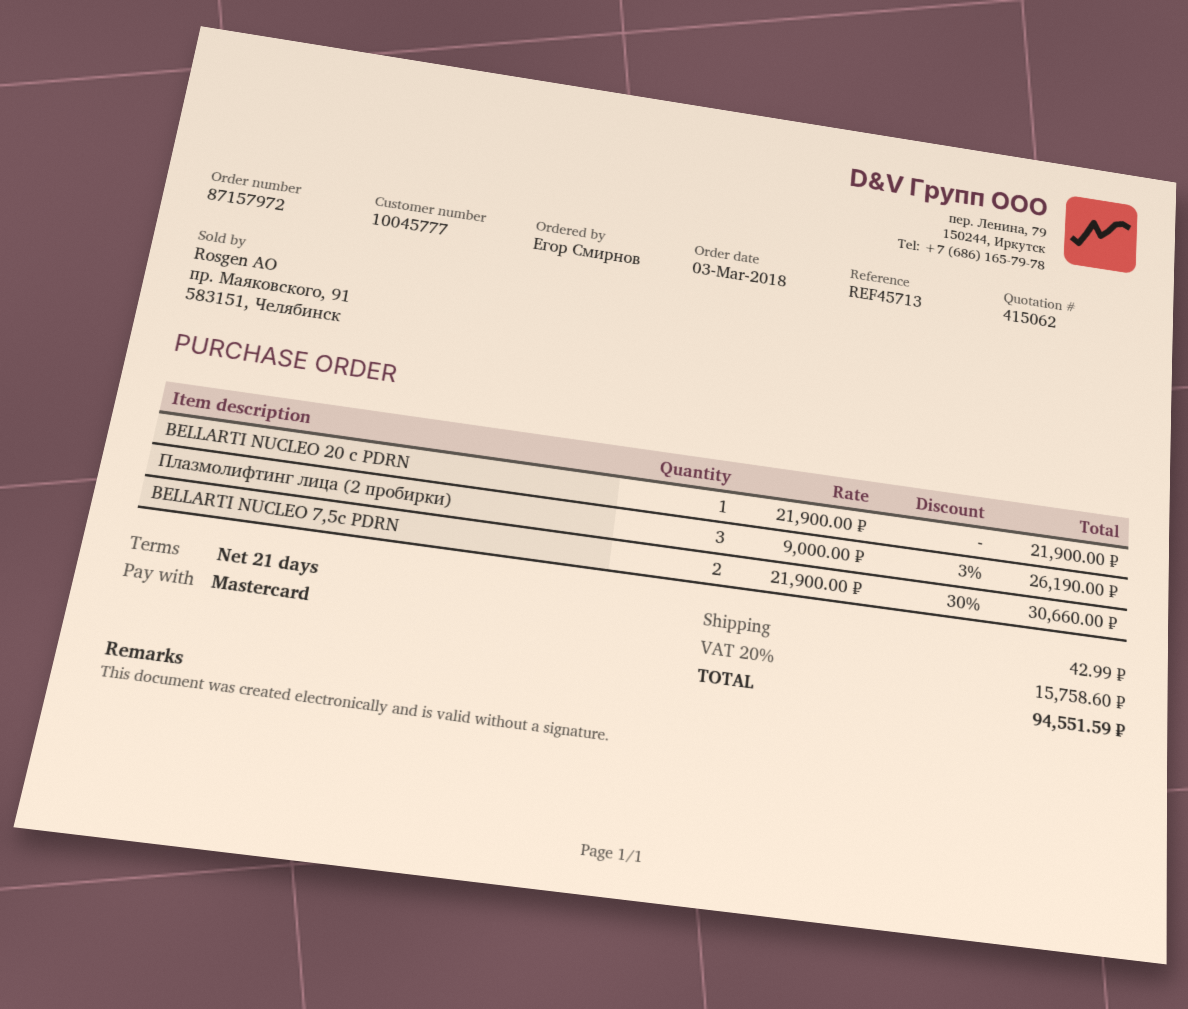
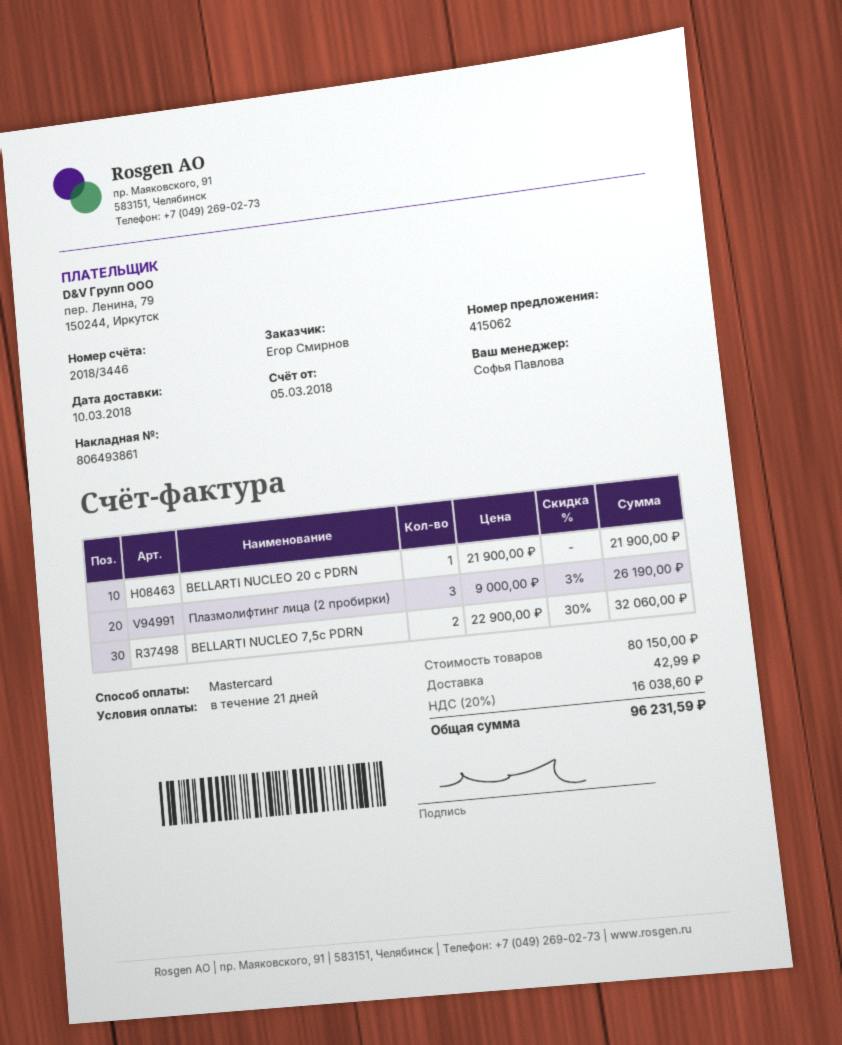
BELLARTI NUCLEO 7,5c PDRN: 2 x 21900.00 - 30% = 30660.00 -> 2 x 22900.00 - 30% = 32060.00
tax: 20% = 15758.60 -> 20% = 16038.60
total: 94551.59 -> 96231.59

